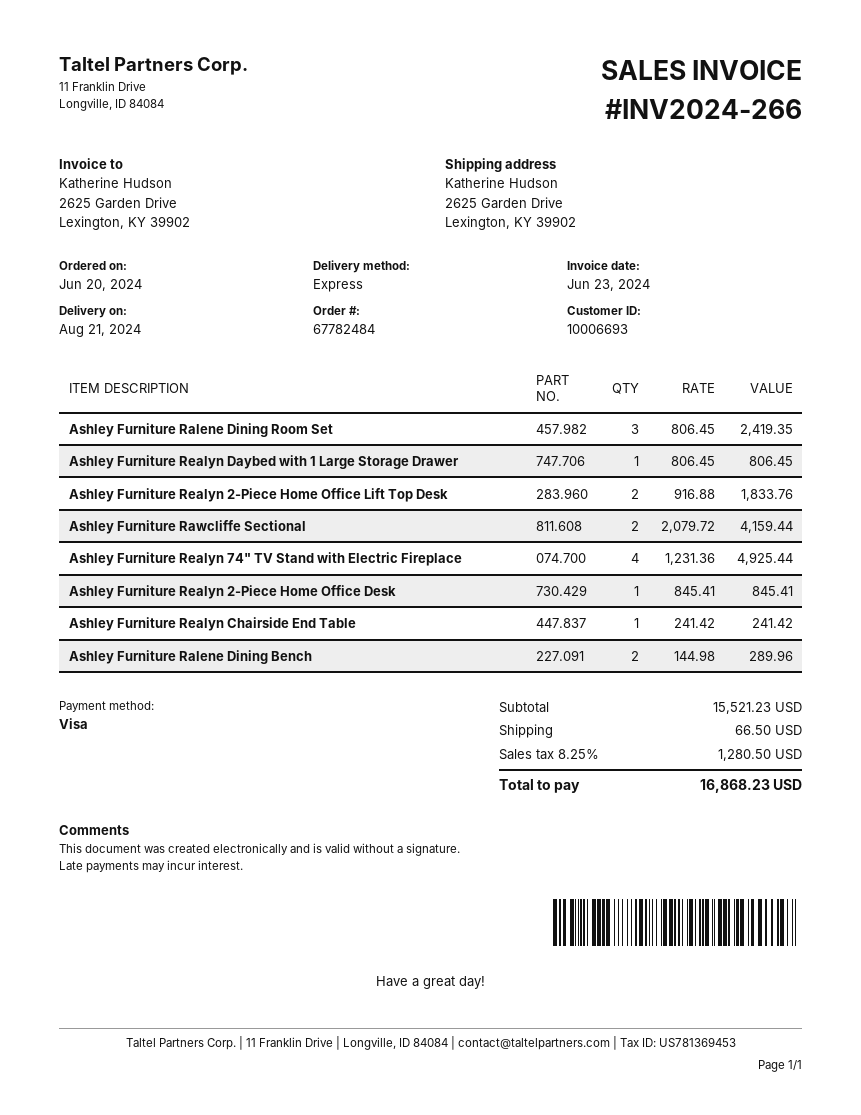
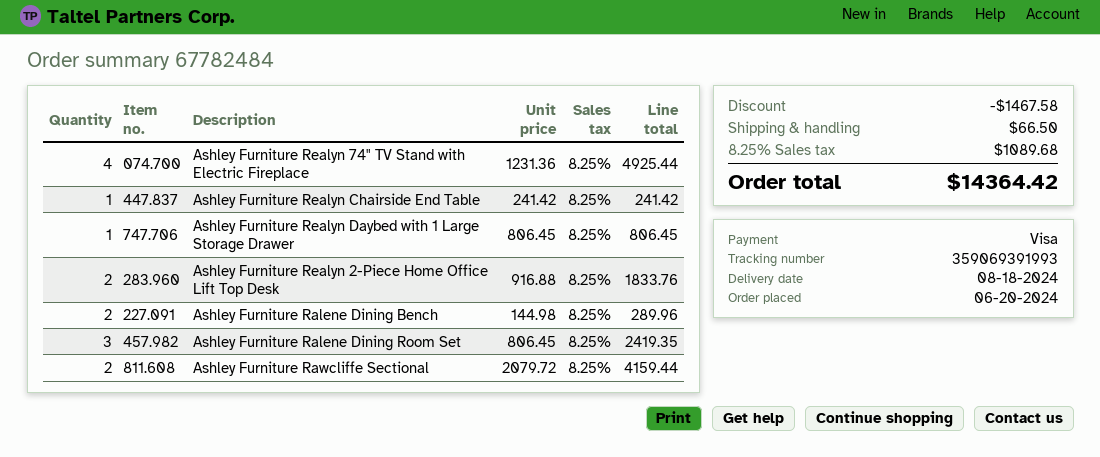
delivery date: 2024-08-21 -> 2024-08-18
Ashley Furniture Realyn 2-Piece Home Office Desk: 1 x 845.41 = 845.41 -> none
discount: none -> 1467.58
tax: 8.25% = 1280.50 -> 8.25% = 1089.68
total: 16868.23 -> 14364.42

